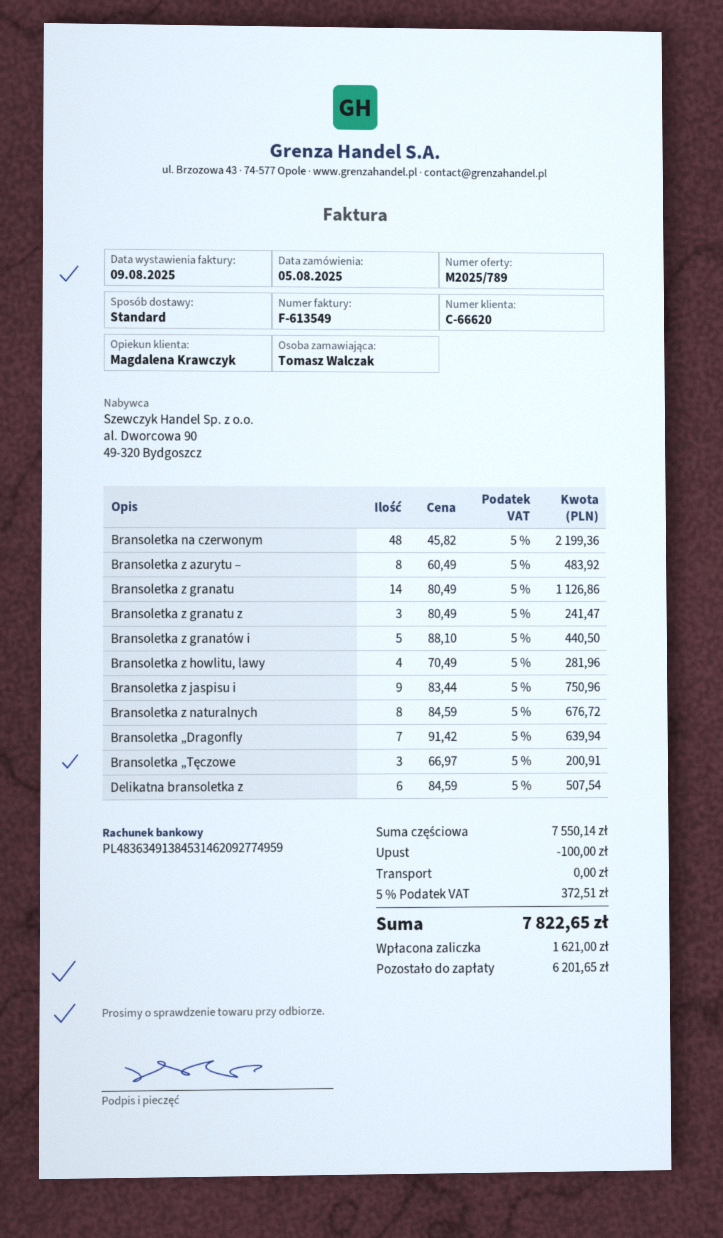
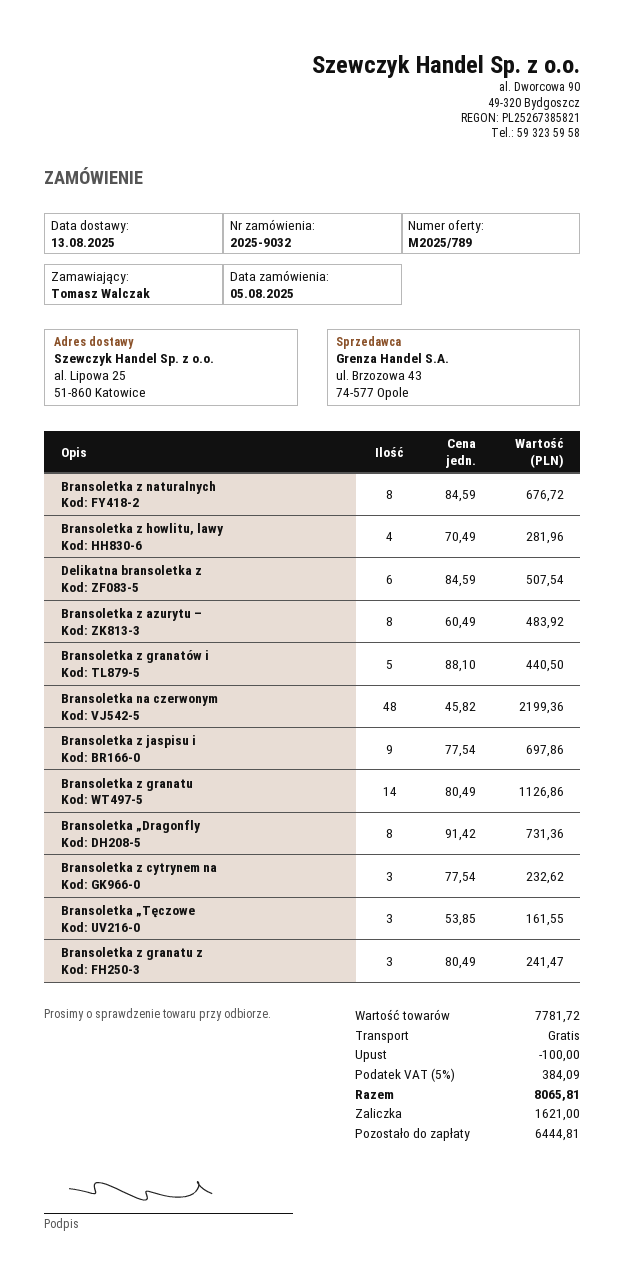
Bransoletka z jaspisu i: 9 x 83.44 = 750.96 -> 9 x 77.54 = 697.86
Bransoletka „Dragonfly: 7 x 91.42 = 639.94 -> 8 x 91.42 = 731.36
Bransoletka „Tęczowe: 3 x 66.97 = 200.91 -> 3 x 53.85 = 161.55
Bransoletka z cytrynem na: none -> 3 x 77.54 = 232.62
subtotal: 7550.14 -> 7781.72
tax: 5% = 372.51 -> 5% = 384.09
total: 7822.65 -> 8065.81
balance: 6201.65 -> 6444.81

